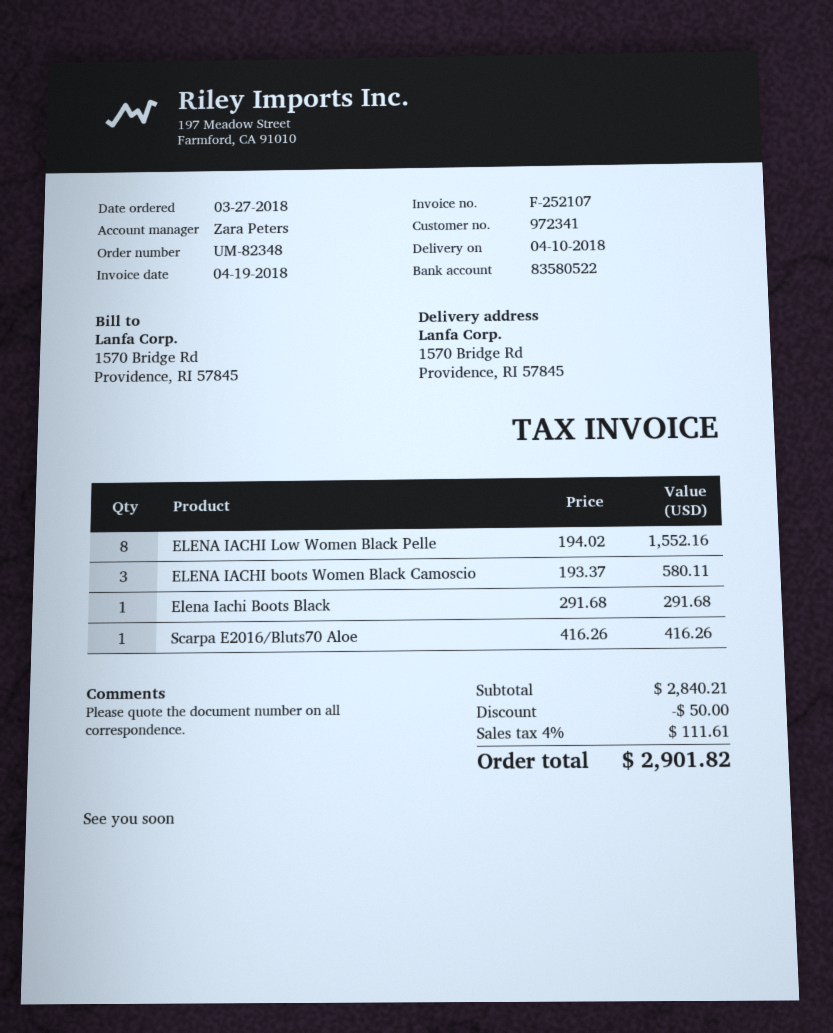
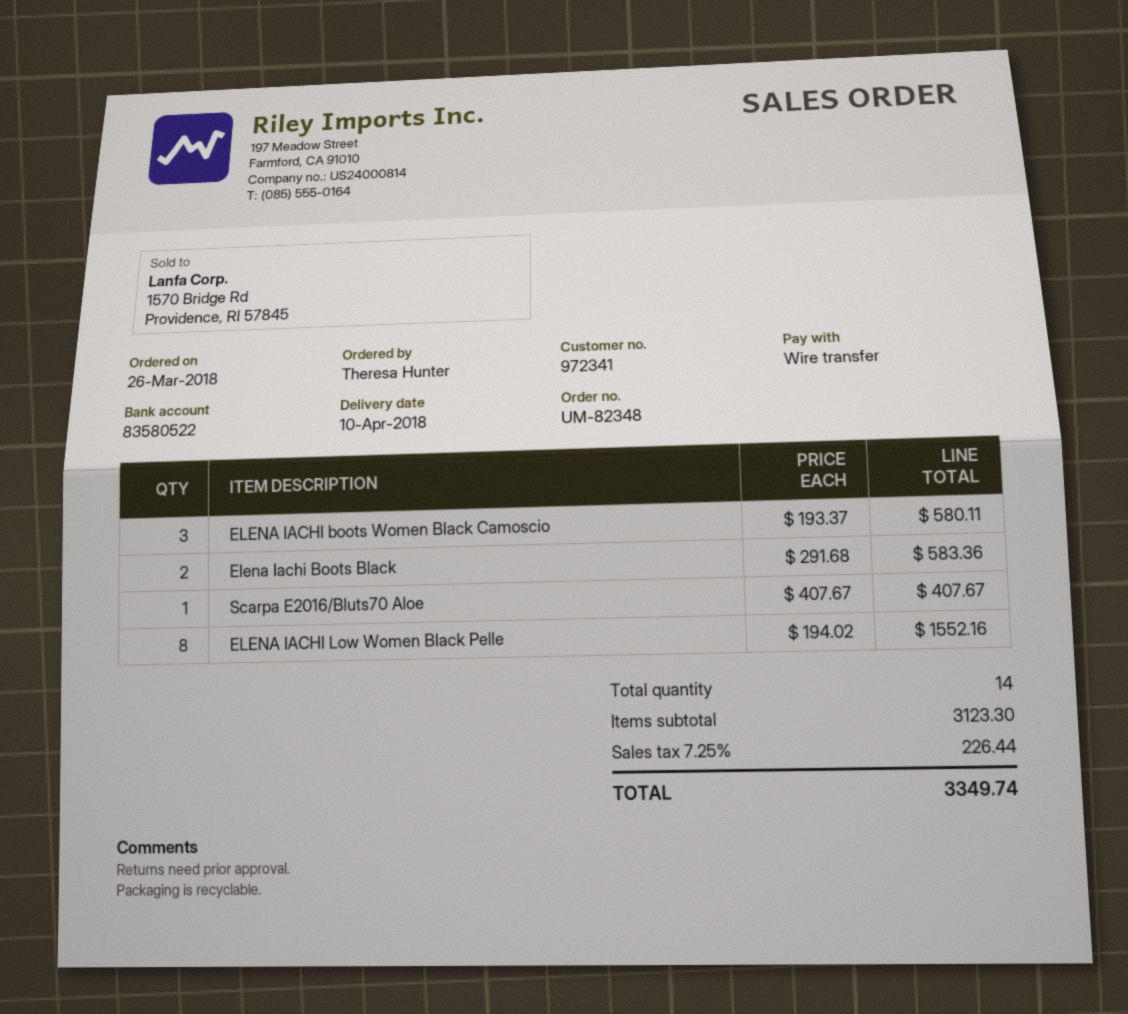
order date: 2018-03-27 -> 2018-03-26
Elena Iachi Boots Black: 1 x 291.68 = 291.68 -> 2 x 291.68 = 583.36
Scarpa E2016/Bluts70 Aloe: 1 x 416.26 = 416.26 -> 1 x 407.67 = 407.67
subtotal: 2840.21 -> 3123.30
discount: 50.00 -> none
tax: 4% = 111.61 -> 7.25% = 226.44
total: 2901.82 -> 3349.74

